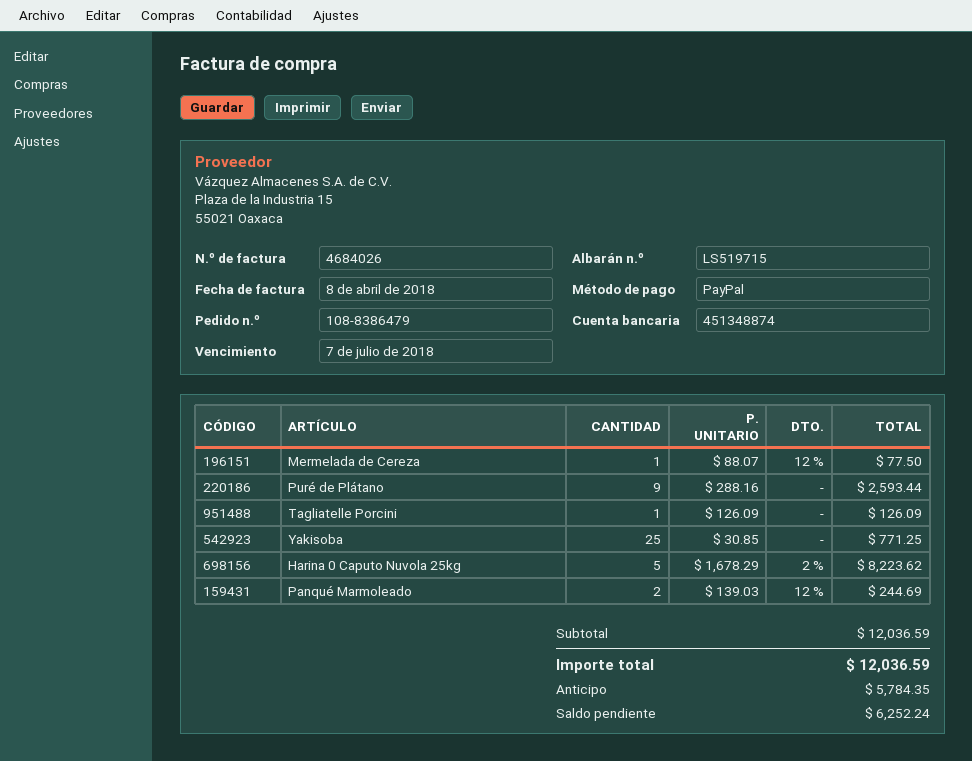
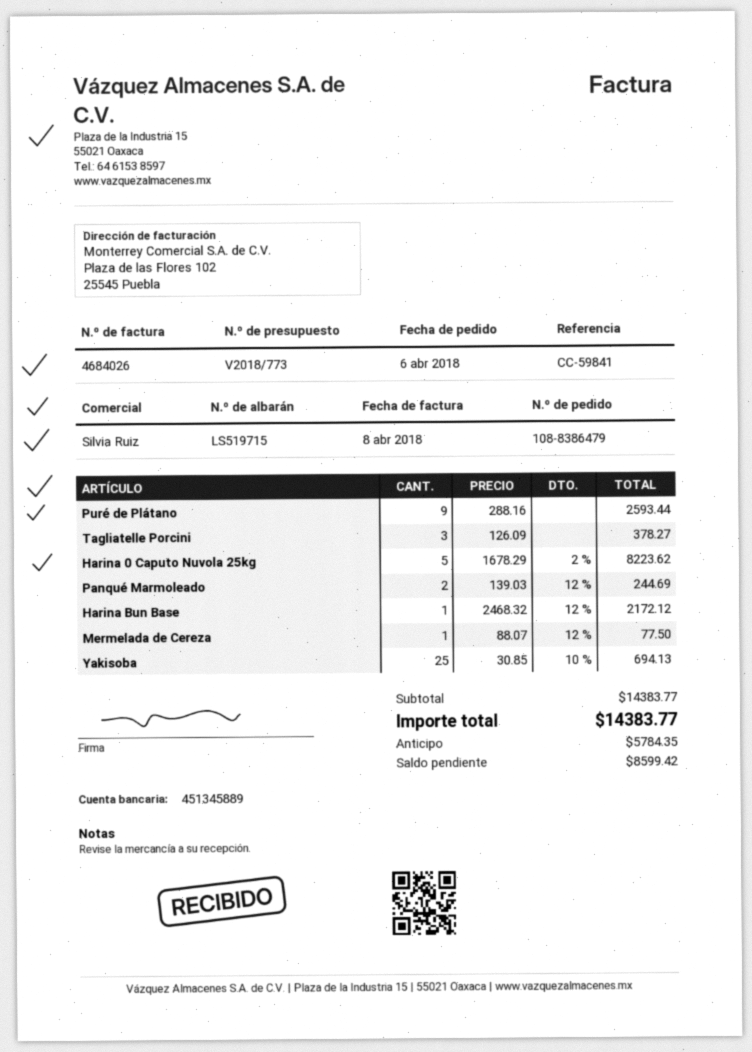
bank account: 451348874 -> 451345889
Tagliatelle Porcini: 1 x 126.09 = 126.09 -> 3 x 126.09 = 378.27
Yakisoba: 25 x 30.85 = 771.25 -> 25 x 30.85 - 10% = 694.13
Harina Bun Base: none -> 1 x 2468.32 - 12% = 2172.12
subtotal: 12036.59 -> 14383.77
total: 12036.59 -> 14383.77
balance: 6252.24 -> 8599.42

